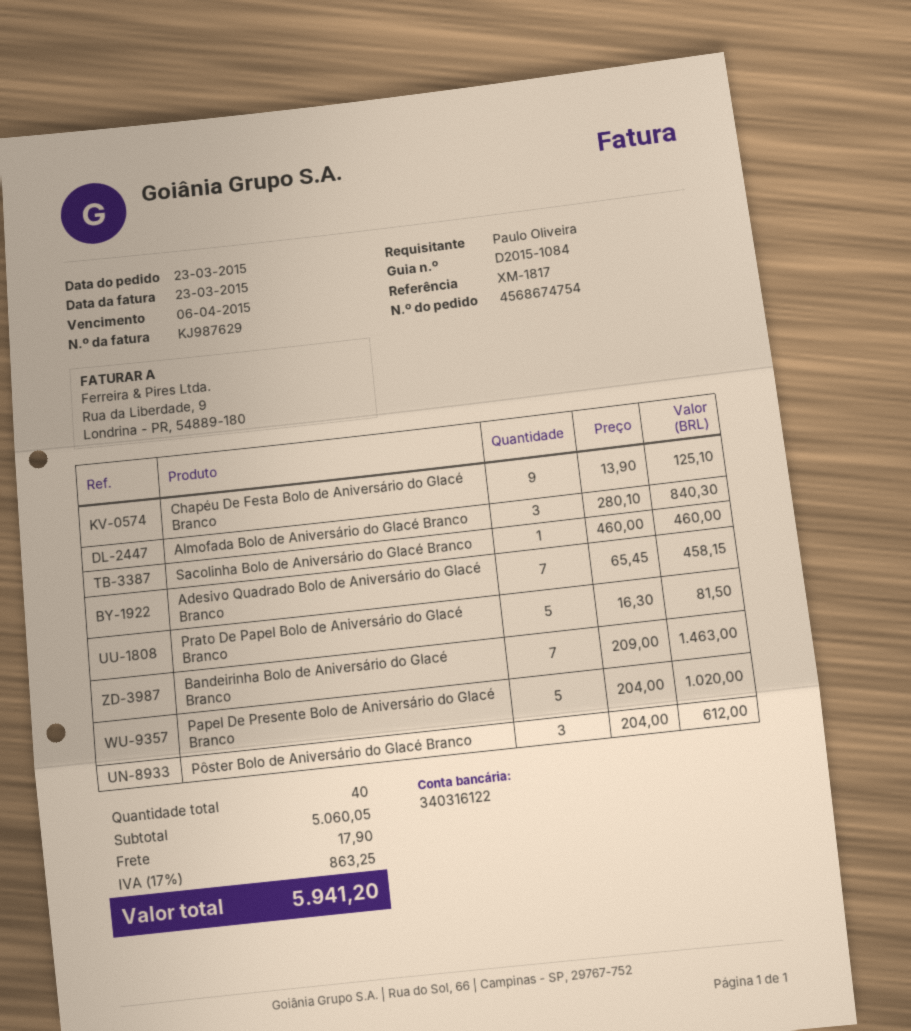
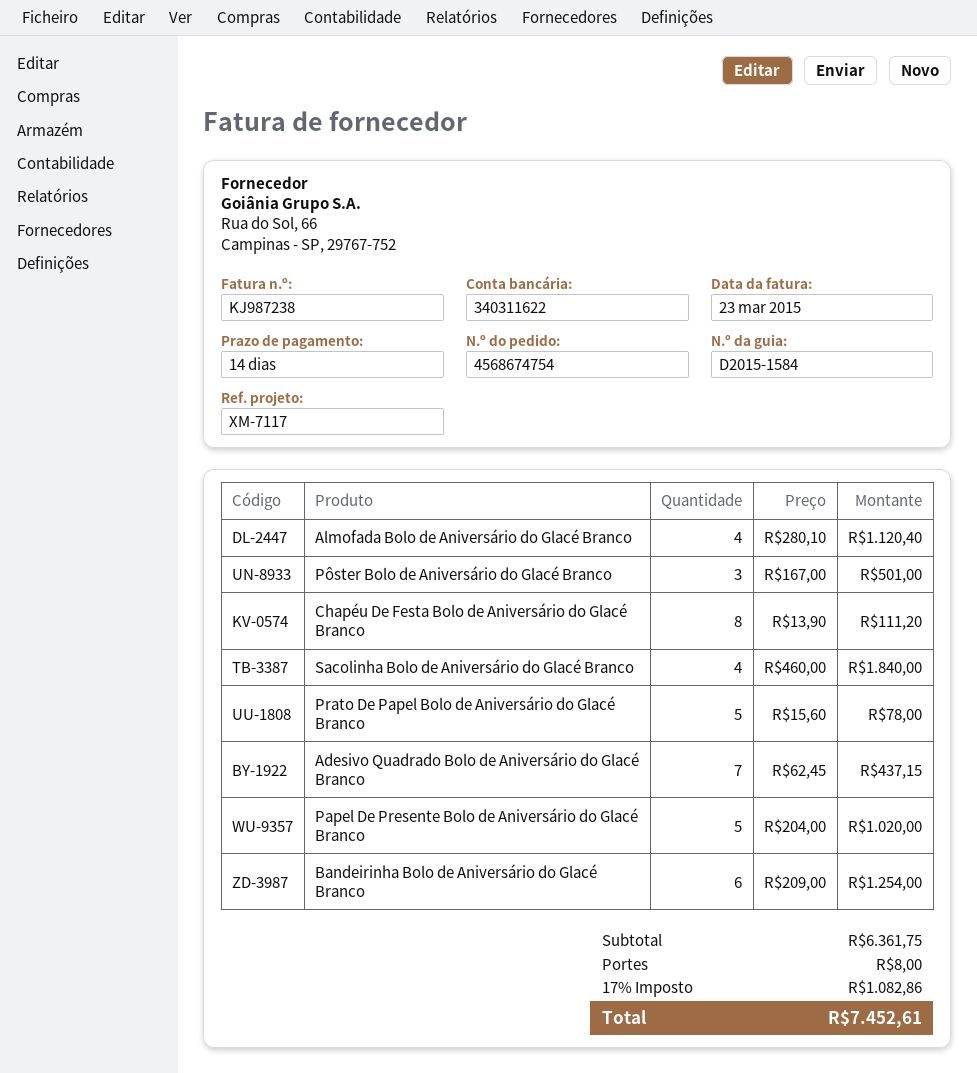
delivery note number: D2015-1084 -> D2015-1584
invoice number: KJ987629 -> KJ987238
reference: XM-1817 -> XM-7117
bank account: 340316122 -> 340311622
Chapéu De Festa Bolo de Aniversário do Glacé Branco: 9 x 13.90 = 125.10 -> 8 x 13.90 = 111.20
Almofada Bolo de Aniversário do Glacé Branco: 3 x 280.10 = 840.30 -> 4 x 280.10 = 1120.40
Sacolinha Bolo de Aniversário do Glacé Branco: 1 x 460.00 = 460.00 -> 4 x 460.00 = 1840.00
Adesivo Quadrado Bolo de Aniversário do Glacé Branco: 7 x 65.45 = 458.15 -> 7 x 62.45 = 437.15
Prato De Papel Bolo de Aniversário do Glacé Branco: 5 x 16.30 = 81.50 -> 5 x 15.60 = 78.00
Bandeirinha Bolo de Aniversário do Glacé Branco: 7 x 209.00 = 1463.00 -> 6 x 209.00 = 1254.00
Pôster Bolo de Aniversário do Glacé Branco: 3 x 204.00 = 612.00 -> 3 x 167.00 = 501.00
subtotal: 5060.05 -> 6361.75
shipping: 17.90 -> 8.00
tax: 17% = 863.25 -> 17% = 1082.86
total: 5941.20 -> 7452.61

